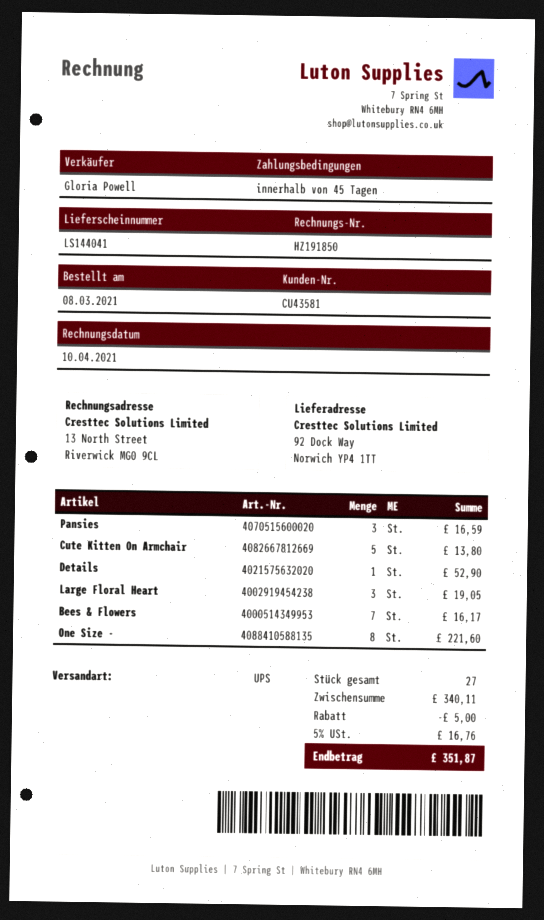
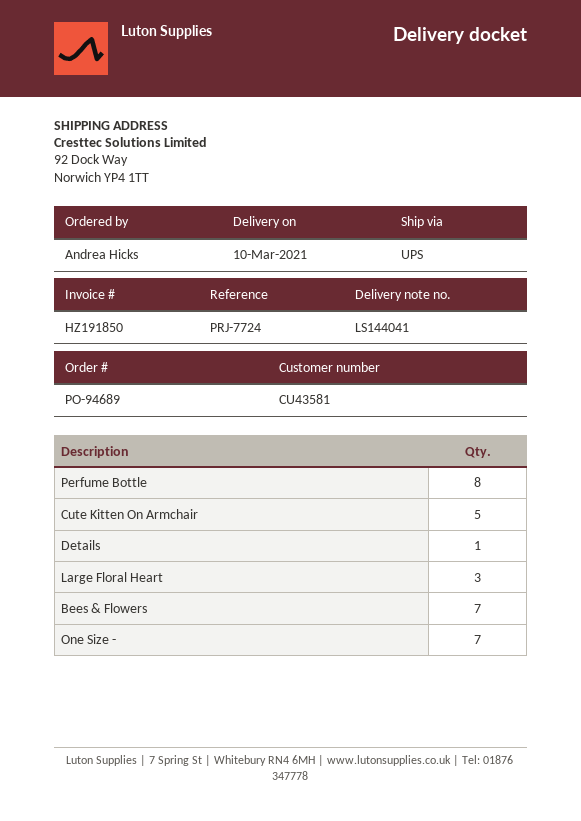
Pansies: 3 -> none
One Size -: 8 -> 7
Perfume Bottle: none -> 8

